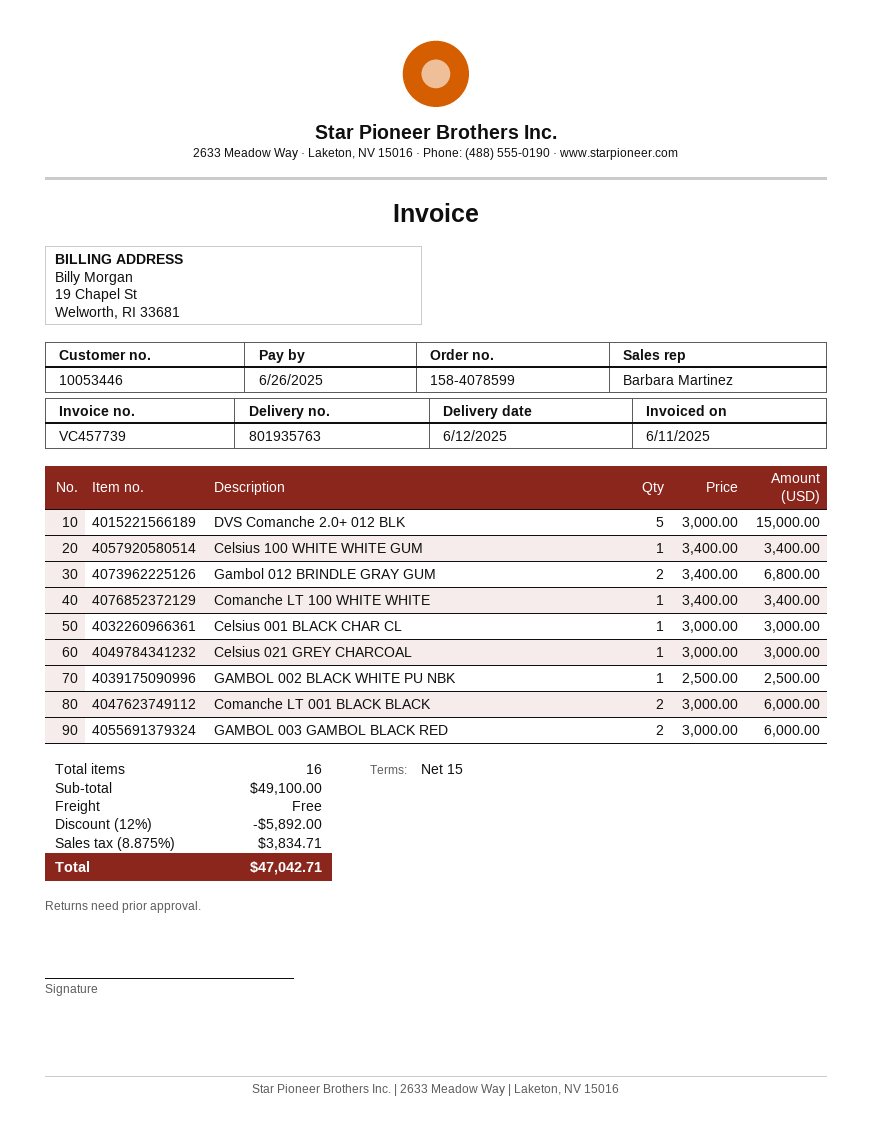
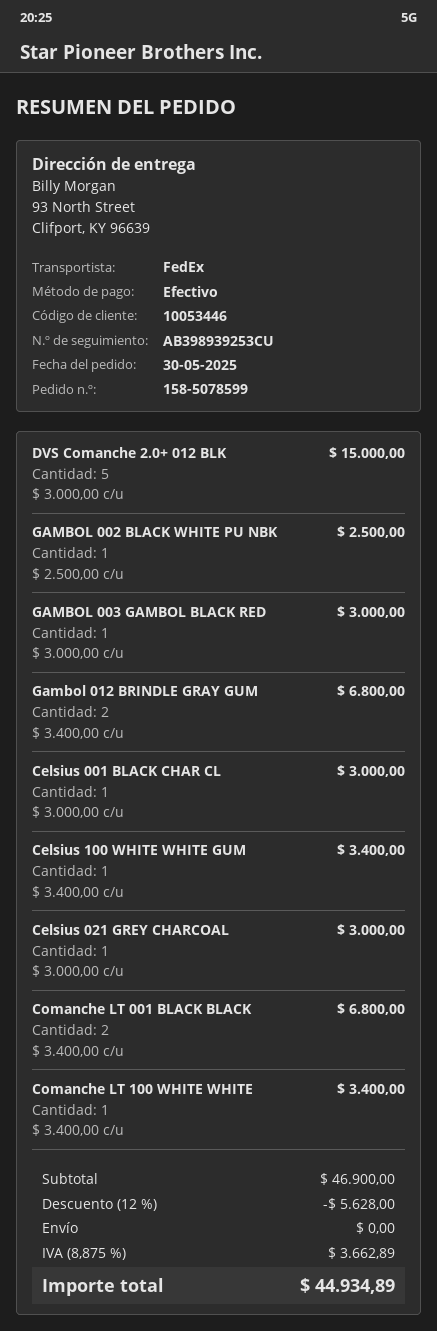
order number: 158-4078599 -> 158-5078599
Comanche LT 001 BLACK BLACK: 2 x 3000.00 = 6000.00 -> 2 x 3400.00 = 6800.00
GAMBOL 003 GAMBOL BLACK RED: 2 x 3000.00 = 6000.00 -> 1 x 3000.00 = 3000.00
subtotal: 49100.00 -> 46900.00
discount: 12% = 5892.00 -> 12% = 5628.00
tax: 8.875% = 3834.71 -> 8.875% = 3662.89
total: 47042.71 -> 44934.89

